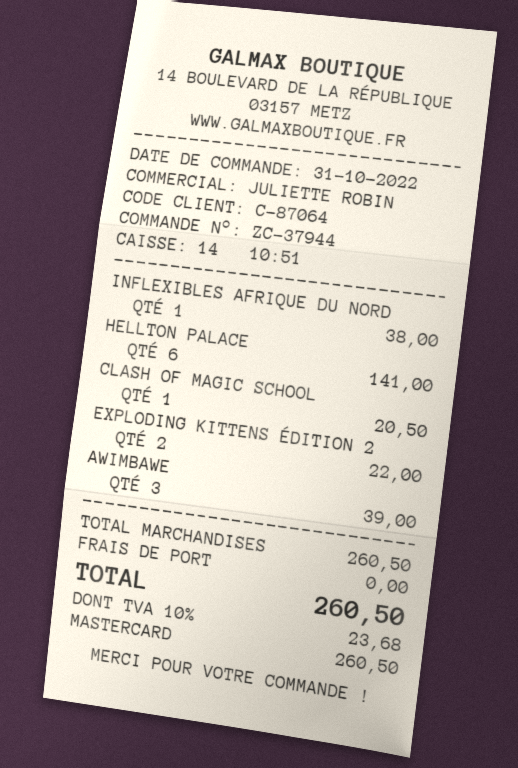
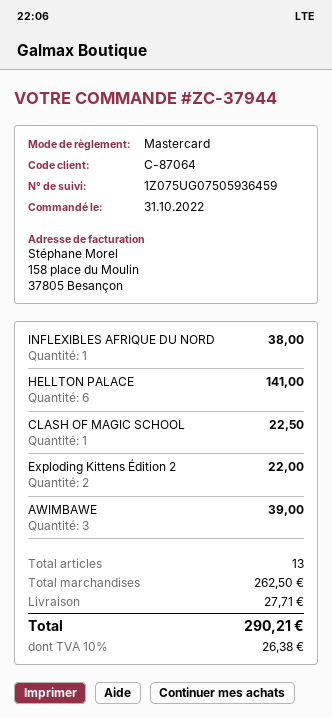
CLASH OF MAGIC SCHOOL: 1 for 20.50 -> 1 for 22.50
subtotal: 260.50 -> 262.50
shipping: 0.00 -> 27.71
tax: 10% = 23.68 -> 10% = 26.38
total: 260.50 -> 290.21

